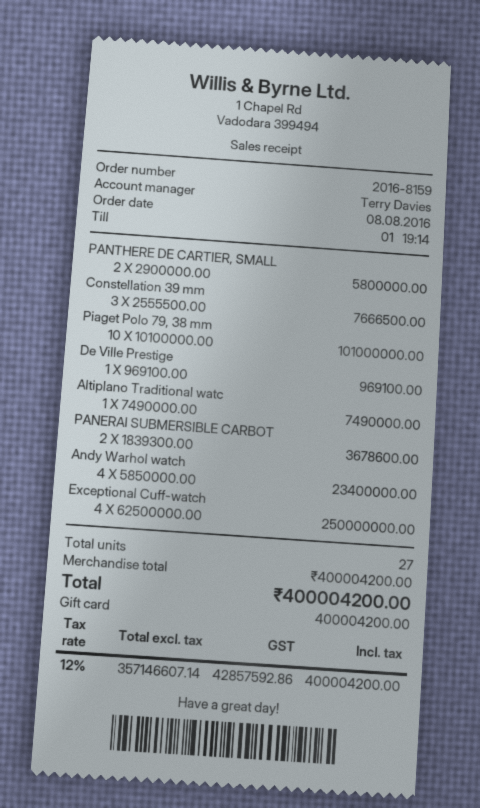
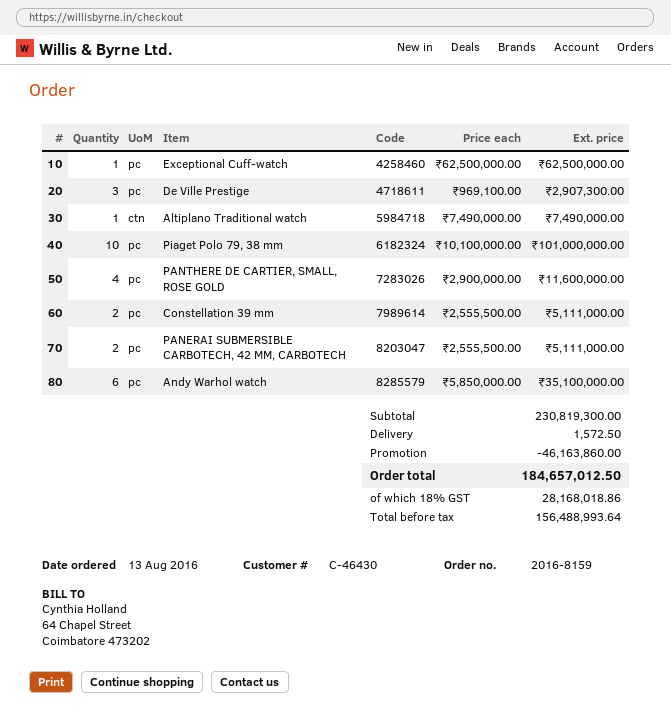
order date: 2016-08-08 -> 2016-08-13
PANTHERE DE CARTIER, SMALL: 2 x 2900000.00 = 5800000.00 -> 4 x 2900000.00 = 11600000.00
Constellation 39 mm: 3 x 2555500.00 = 7666500.00 -> 2 x 2555500.00 = 5111000.00
De Ville Prestige: 1 x 969100.00 = 969100.00 -> 3 x 969100.00 = 2907300.00
PANERAI SUBMERSIBLE CARBOT: 2 x 1839300.00 = 3678600.00 -> 2 x 2555500.00 = 5111000.00
Andy Warhol watch: 4 x 5850000.00 = 23400000.00 -> 6 x 5850000.00 = 35100000.00
Exceptional Cuff-watch: 4 x 62500000.00 = 250000000.00 -> 1 x 62500000.00 = 62500000.00
subtotal: 400004200.00 -> 230819300.00
discount: none -> 46163860.00
shipping: none -> 1572.50
net: 357146607.14 -> 156488993.64
tax: 12% = 42857592.86 -> 18% = 28168018.86
total: 400004200.00 -> 184657012.50

